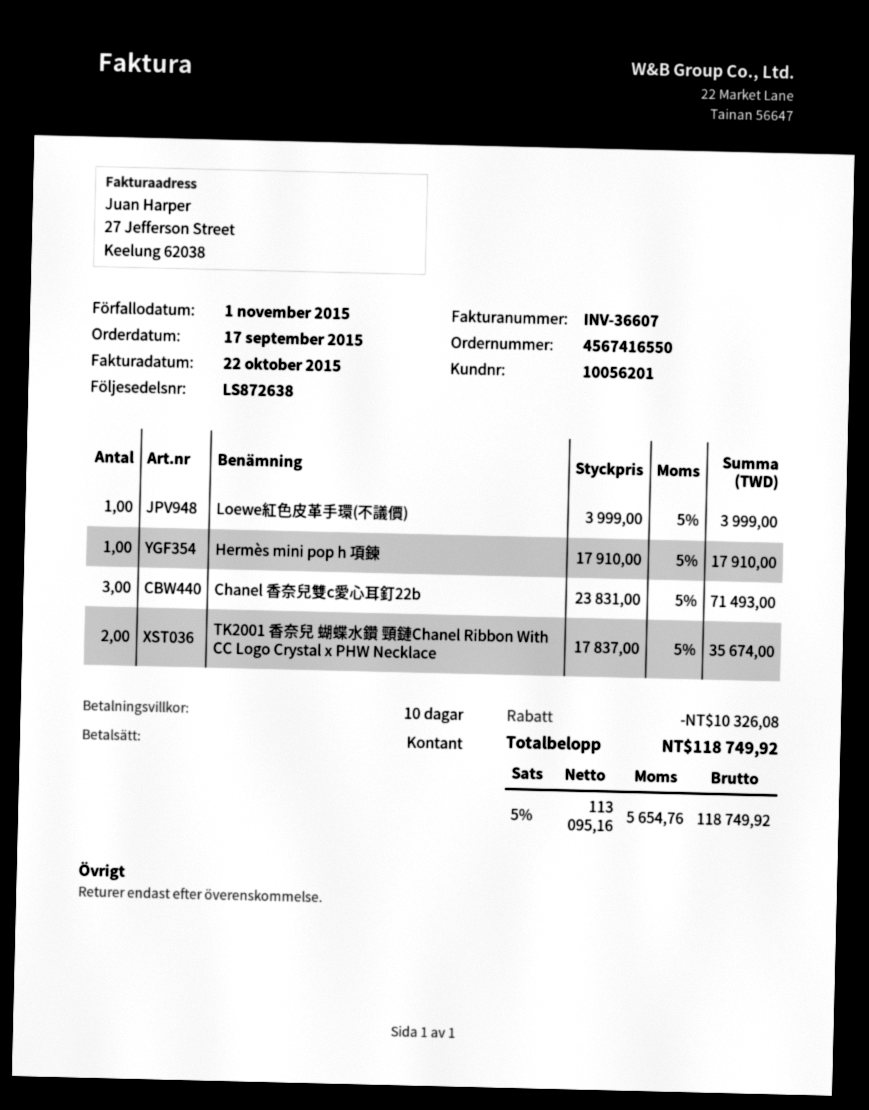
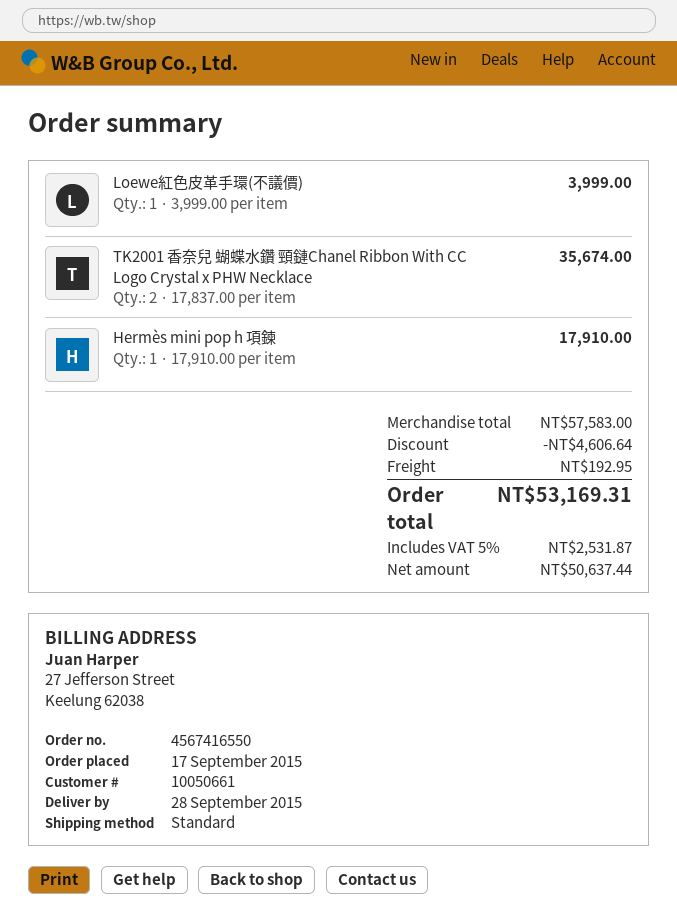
customer number: 10056201 -> 10050661
Chanel 香奈兒雙c愛心耳釘22b: 3 x 23831.00 = 71493.00 -> none
discount: 10326.08 -> 4606.64
shipping: none -> 192.95
net: 113095.16 -> 50637.44
tax: 5% = 5654.76 -> 5% = 2531.87
total: 118749.92 -> 53169.31

